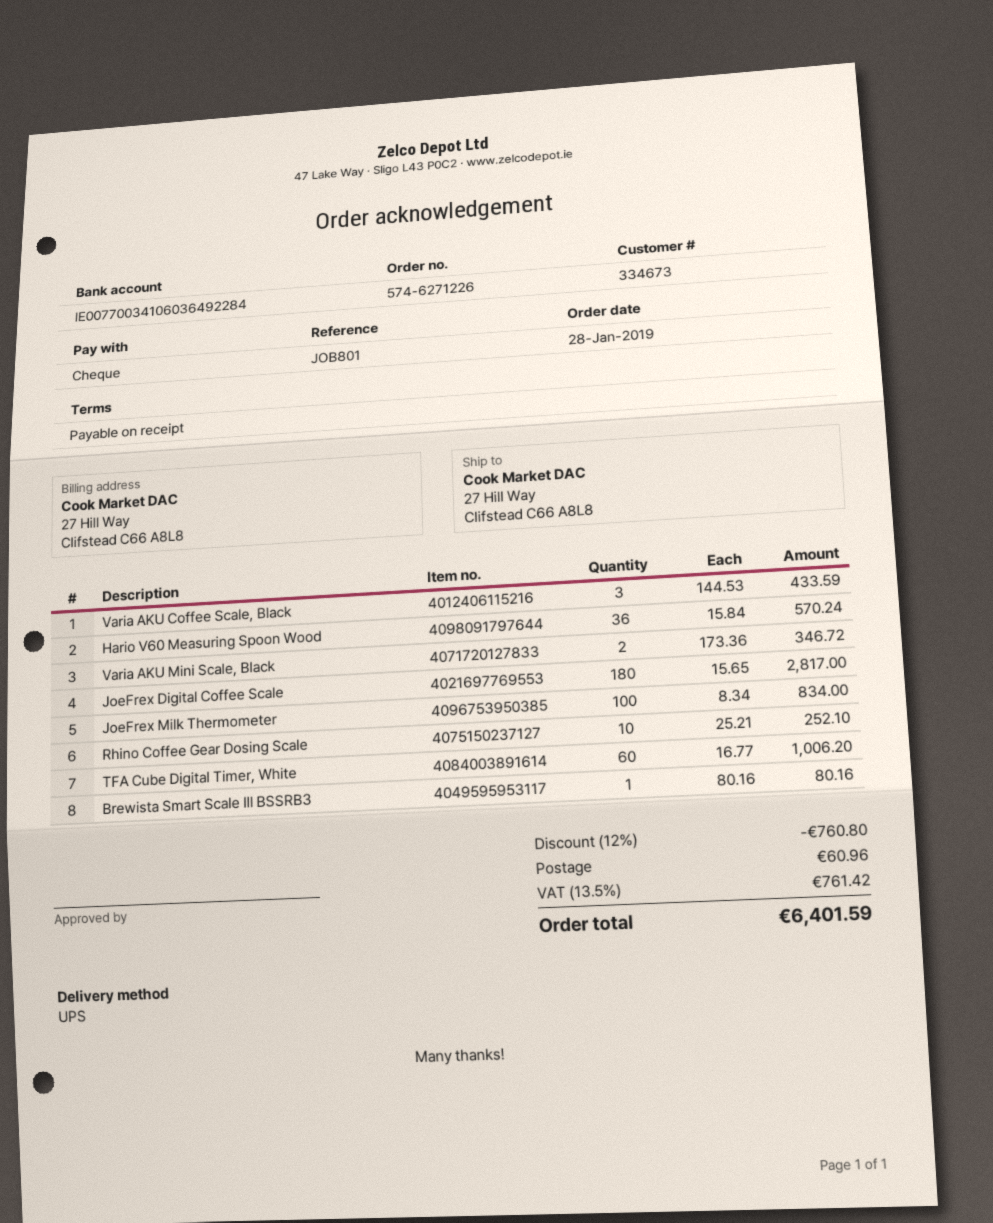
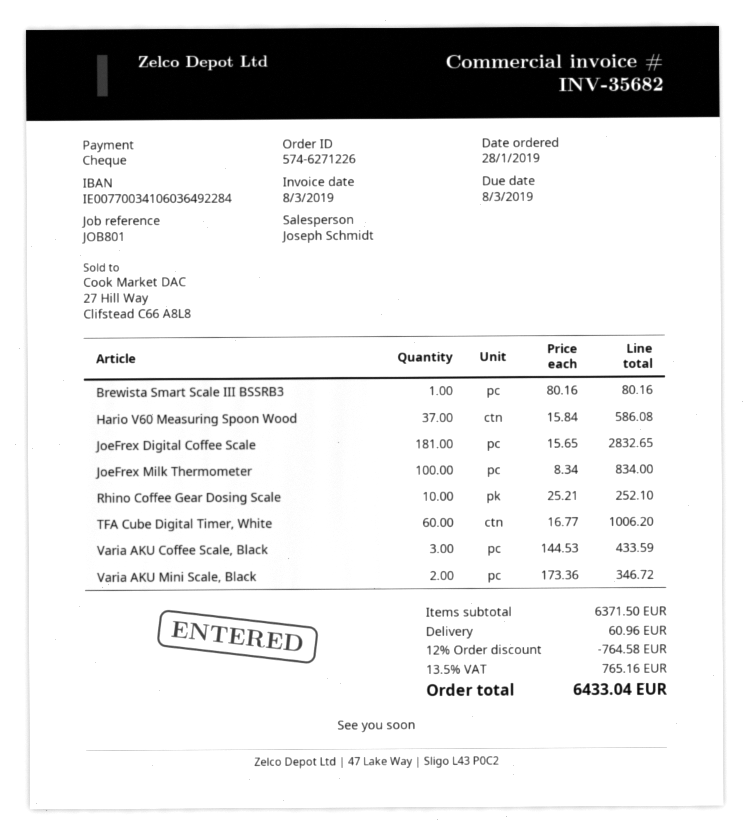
Hario V60 Measuring Spoon Wood: 36 x 15.84 = 570.24 -> 37 x 15.84 = 586.08
JoeFrex Digital Coffee Scale: 180 x 15.65 = 2817.00 -> 181 x 15.65 = 2832.65
discount: 12% = 760.80 -> 12% = 764.58
tax: 13.5% = 761.42 -> 13.5% = 765.16
total: 6401.59 -> 6433.04

